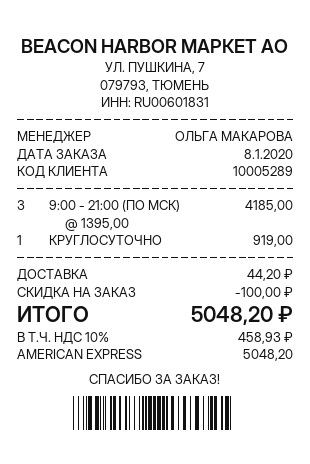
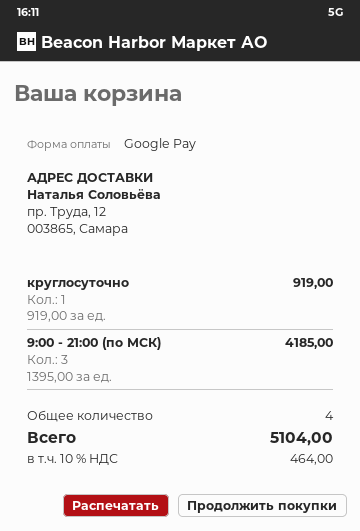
payment method: American Express -> Google Pay
discount: 100.00 -> none
shipping: 44.20 -> none
tax: 10% = 458.93 -> 10% = 464.00
total: 5048.20 -> 5104.00

